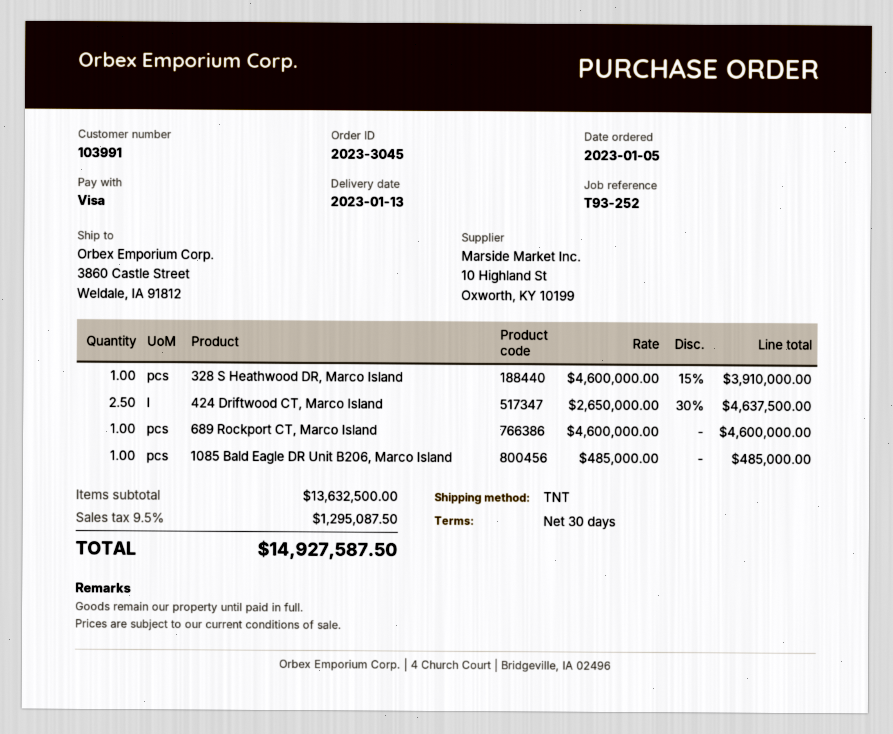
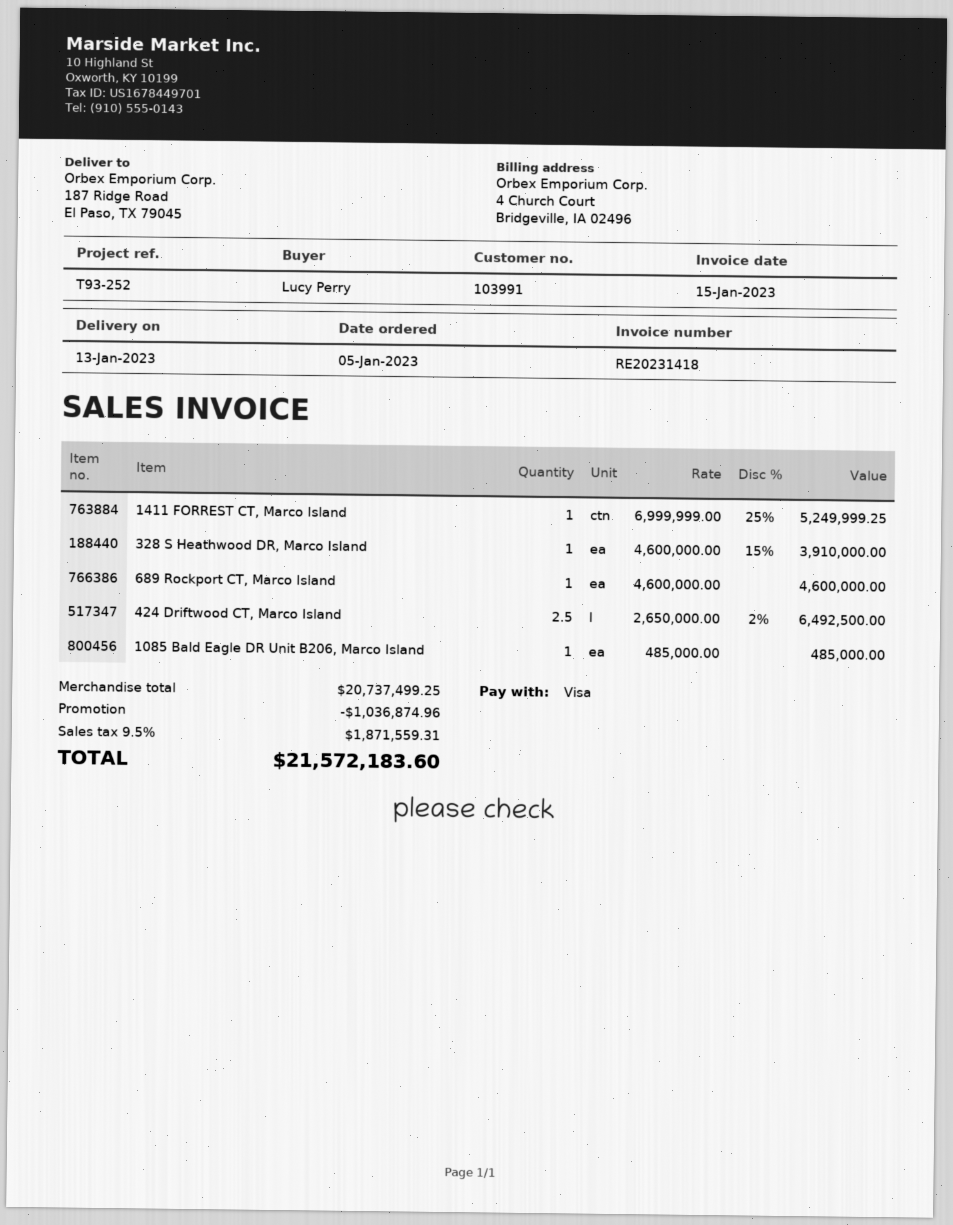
ship to: 3860 Castle Street, Weldale, IA 91812 -> 187 Ridge Road, El Paso, TX 79045
424 Driftwood CT, Marco Island: 2.5 x 2650000.00 - 30% = 4637500.00 -> 2.5 x 2650000.00 - 2% = 6492500.00
1411 FORREST CT, Marco Island: none -> 1 x 6999999.00 - 25% = 5249999.25
subtotal: 13632500.00 -> 20737499.25
discount: none -> 1036874.96
tax: 9.5% = 1295087.50 -> 9.5% = 1871559.31
total: 14927587.50 -> 21572183.60

